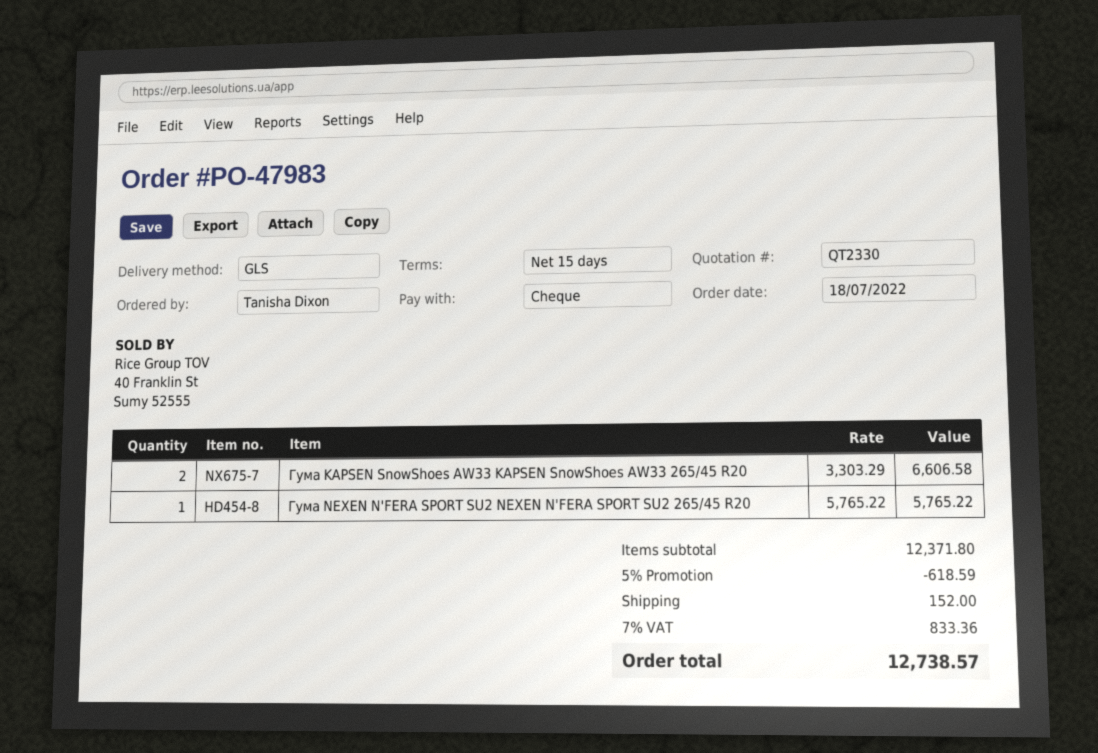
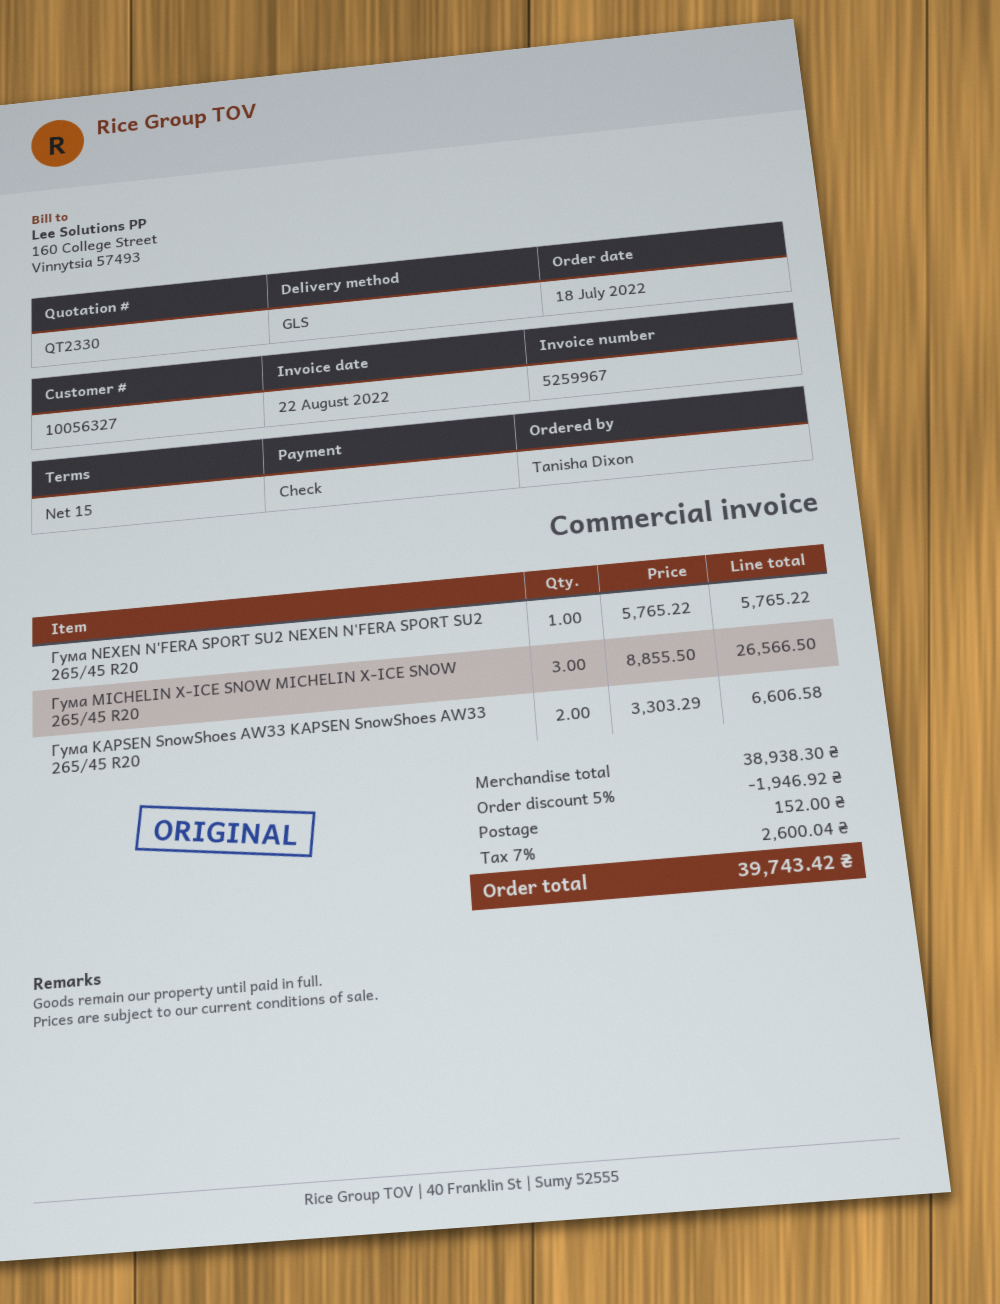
Гума MICHELIN X-ICE SNOW MICHELIN X-ICE SNOW 265/45 R20: none -> 3 x 8855.50 = 26566.50
subtotal: 12371.80 -> 38938.30
discount: 5% = 618.59 -> 5% = 1946.92
tax: 7% = 833.36 -> 7% = 2600.04
total: 12738.57 -> 39743.42

